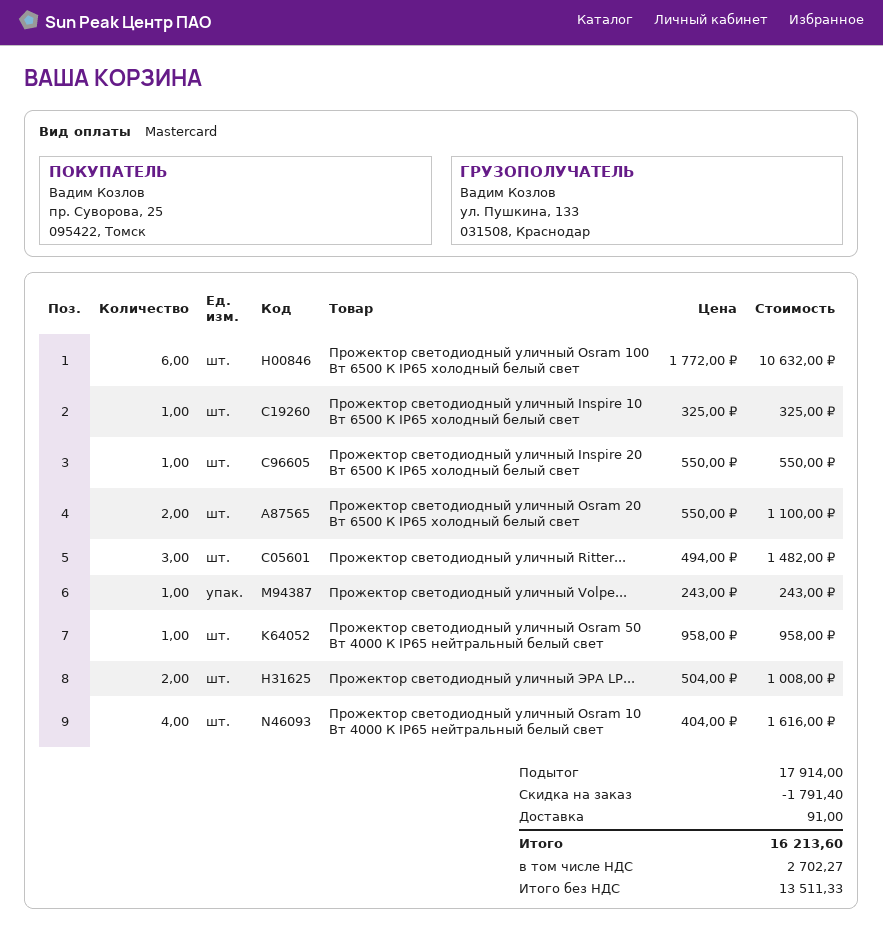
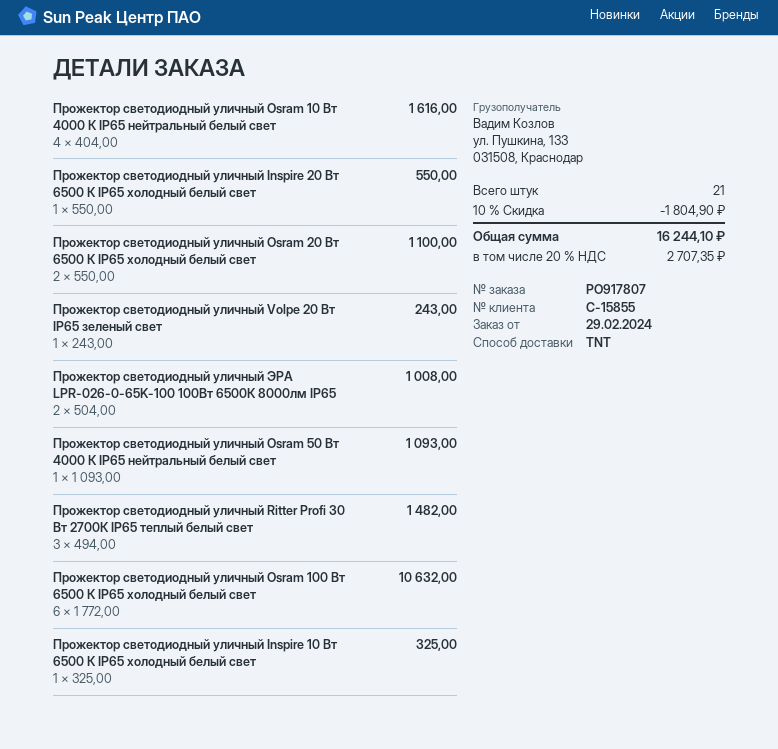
Прожектор светодиодный уличный Osram 50 Вт 4000 К IP65 нейтральный белый свет: 1 x 958.00 = 958.00 -> 1 x 1093.00 = 1093.00
discount: 1791.40 -> 1804.90
shipping: 91.00 -> none
tax: 2702.27 -> 2707.35
total: 16213.60 -> 16244.10

